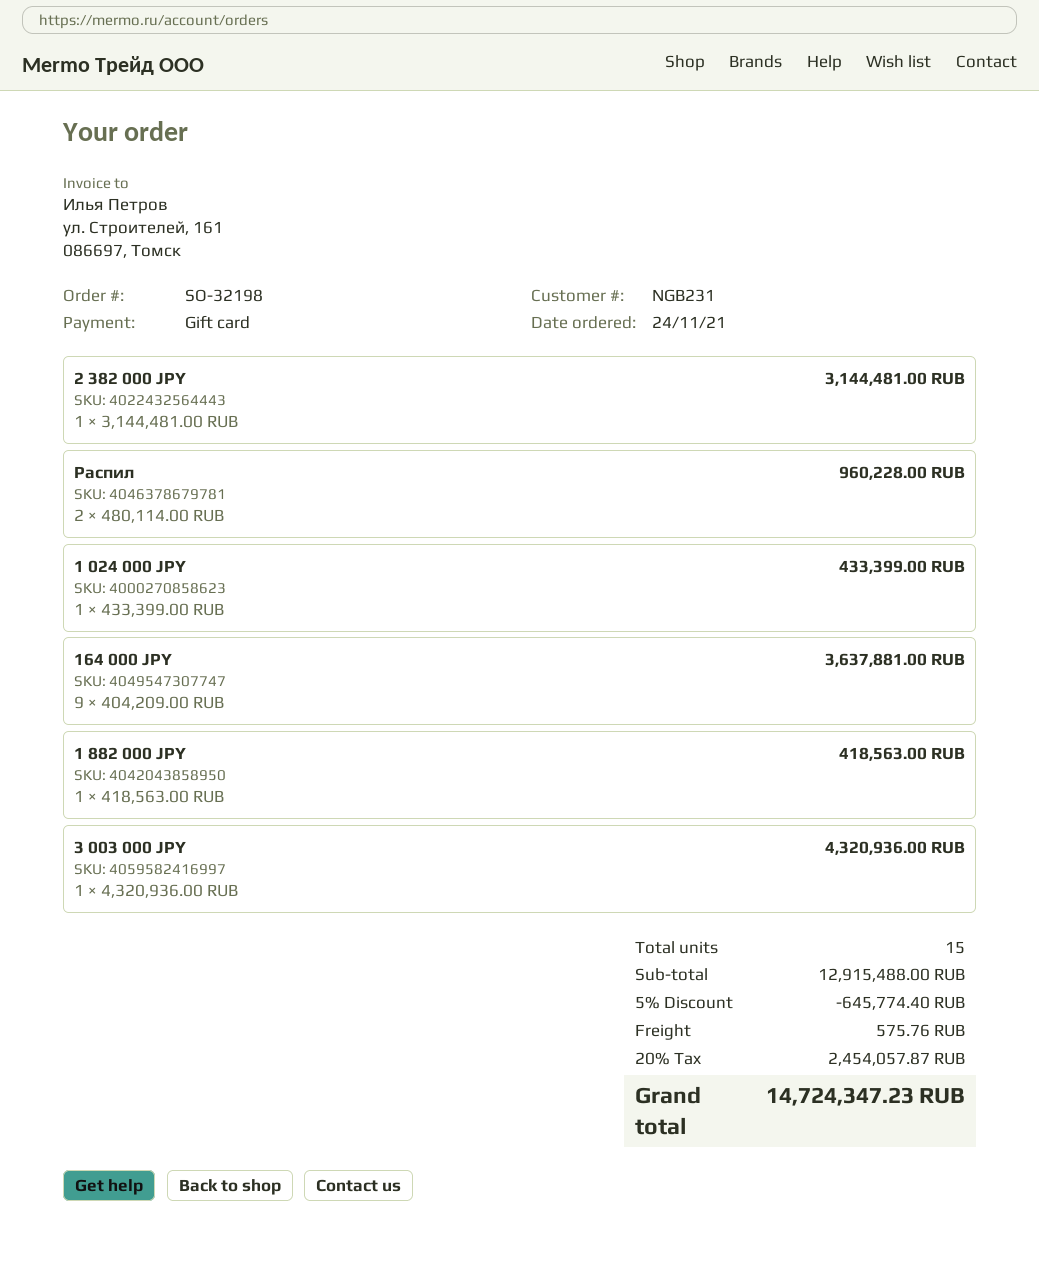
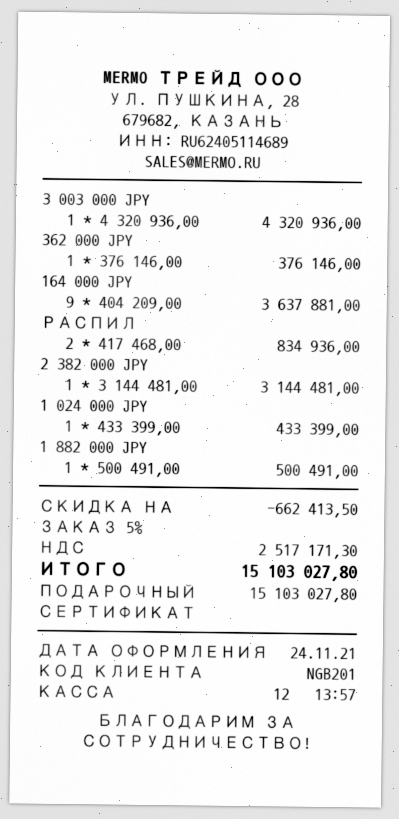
customer number: NGB231 -> NGB201
Распил: 2 x 480114.00 = 960228.00 -> 2 x 417468.00 = 834936.00
1 882 000 JPY: 1 x 418563.00 = 418563.00 -> 1 x 500491.00 = 500491.00
362 000 JPY: none -> 1 x 376146.00 = 376146.00
discount: 5% = 645774.40 -> 5% = 662413.50
shipping: 575.76 -> none
tax: 2454057.87 -> 2517171.30
total: 14724347.23 -> 15103027.80

